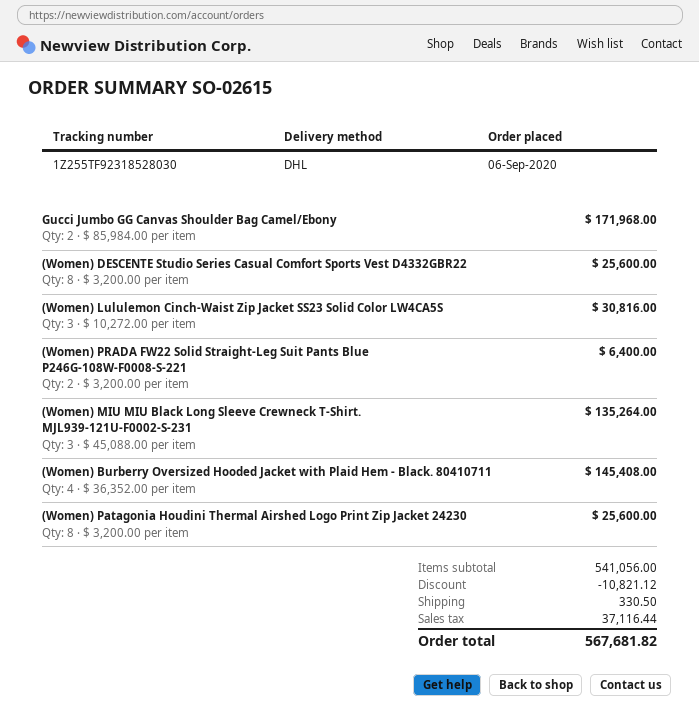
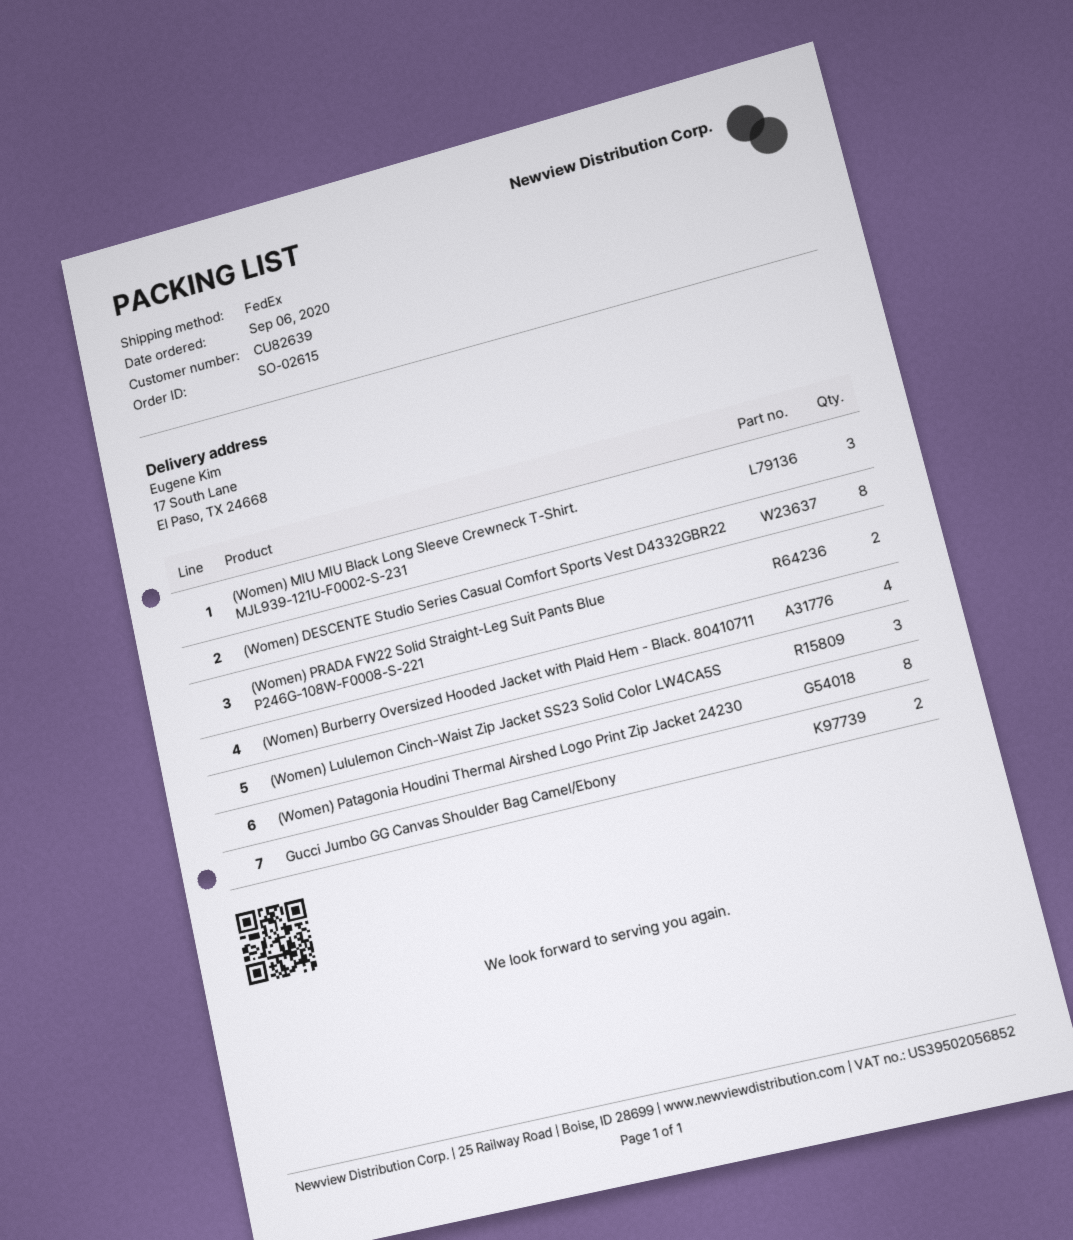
shipping method: DHL -> FedEx

